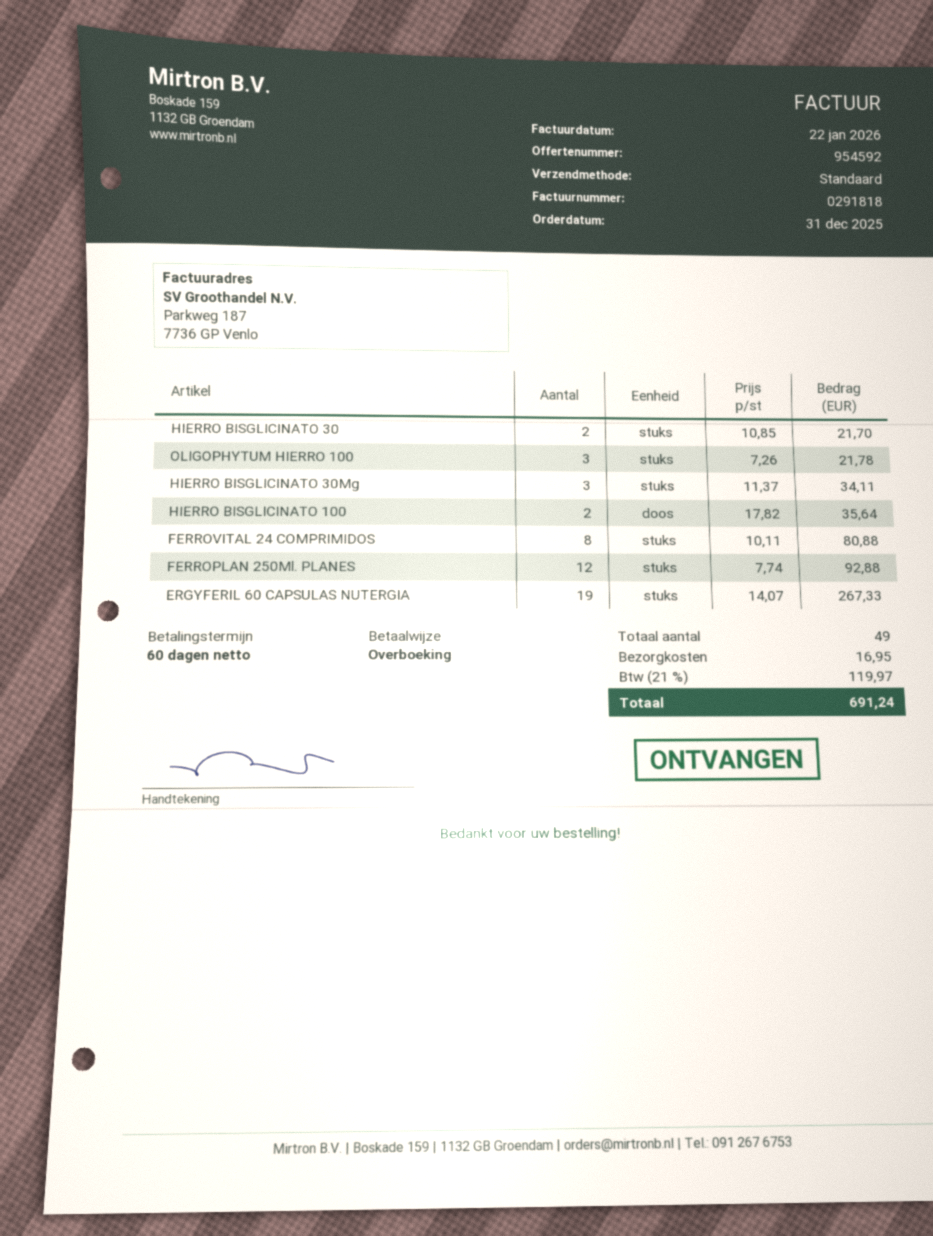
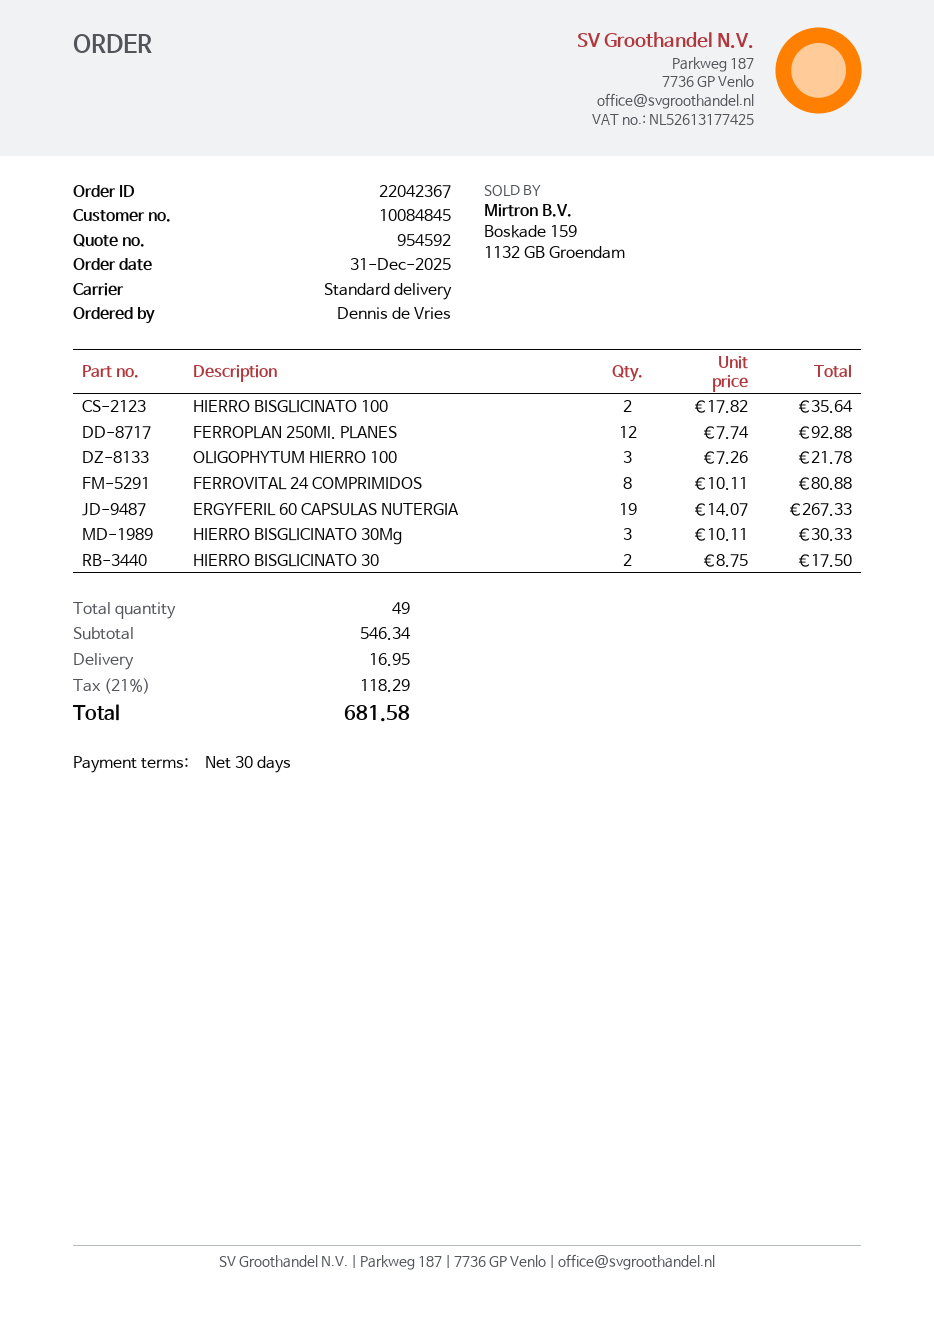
payment terms: 60 days -> 30 days
HIERRO BISGLICINATO 30: 2 x 10.85 = 21.70 -> 2 x 8.75 = 17.50
HIERRO BISGLICINATO 30Mg: 3 x 11.37 = 34.11 -> 3 x 10.11 = 30.33
tax: 21% = 119.97 -> 21% = 118.29
total: 691.24 -> 681.58

